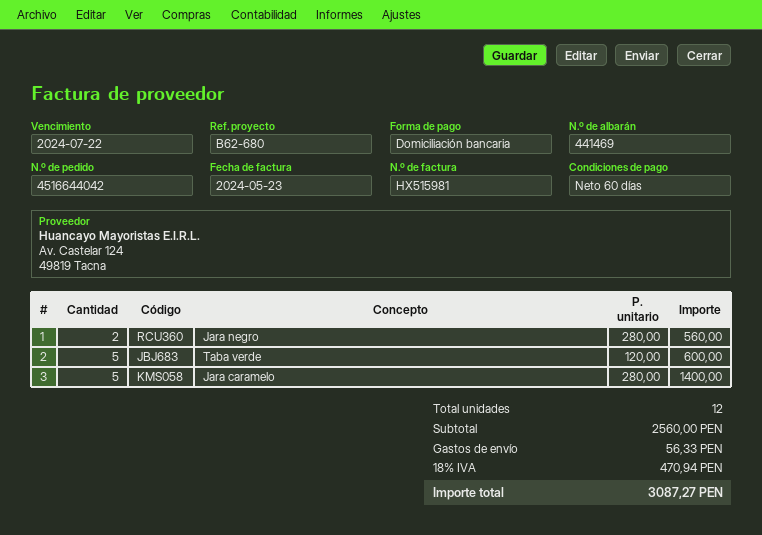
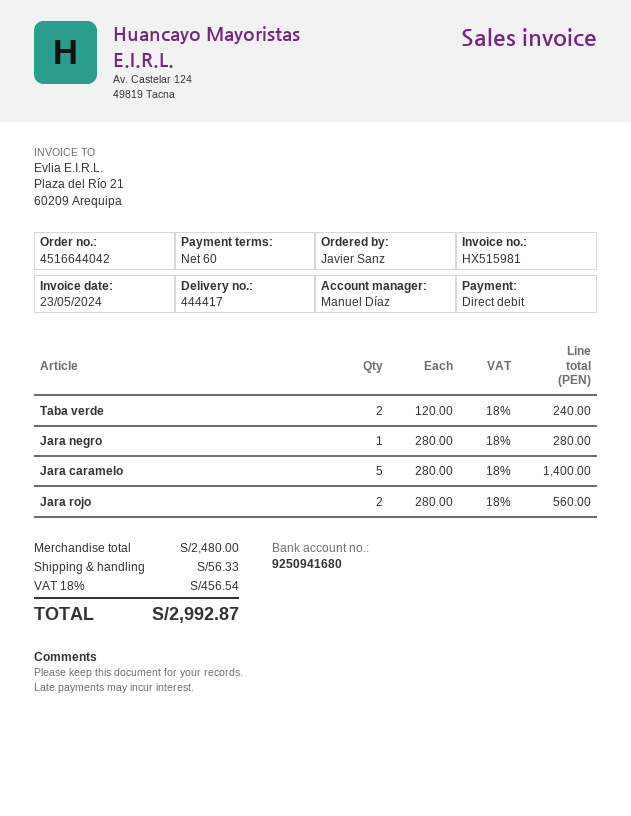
delivery note number: 441469 -> 444417
Jara negro: 2 x 280.00 = 560.00 -> 1 x 280.00 = 280.00
Taba verde: 5 x 120.00 = 600.00 -> 2 x 120.00 = 240.00
Jara rojo: none -> 2 x 280.00 = 560.00
subtotal: 2560.00 -> 2480.00
tax: 18% = 470.94 -> 18% = 456.54
total: 3087.27 -> 2992.87

